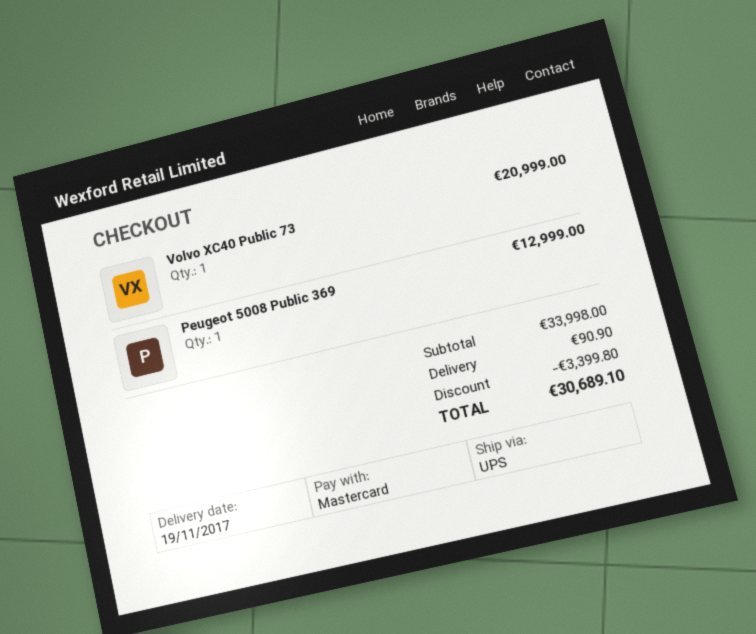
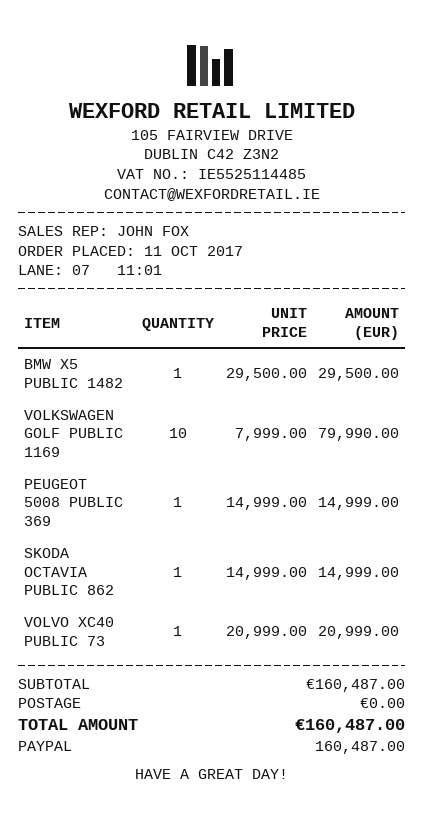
payment method: Mastercard -> PayPal
Peugeot 5008 Public 369: 1 for 12999.00 -> 1 for 14999.00
BMW X5 PUBLIC 1482: none -> 1 for 29500.00
VOLKSWAGEN GOLF PUBLIC 1169: none -> 10 for 79990.00
SKODA OCTAVIA PUBLIC 862: none -> 1 for 14999.00
subtotal: 33998.00 -> 160487.00
discount: 3399.80 -> none
shipping: 90.90 -> 0.00
total: 30689.10 -> 160487.00

